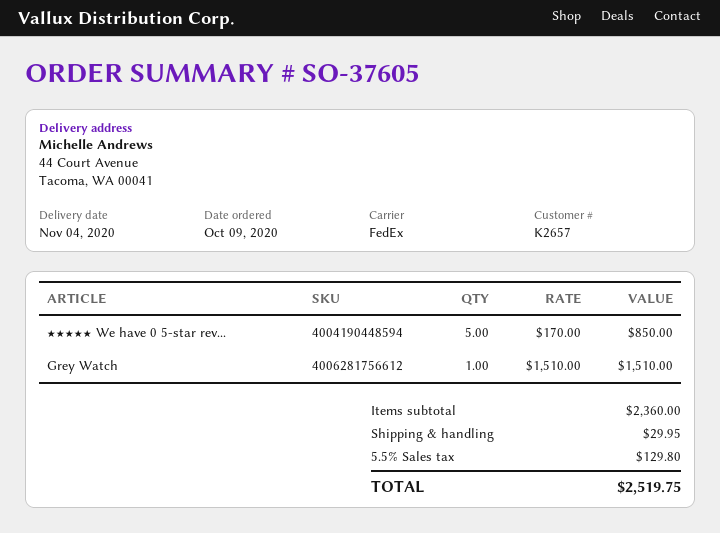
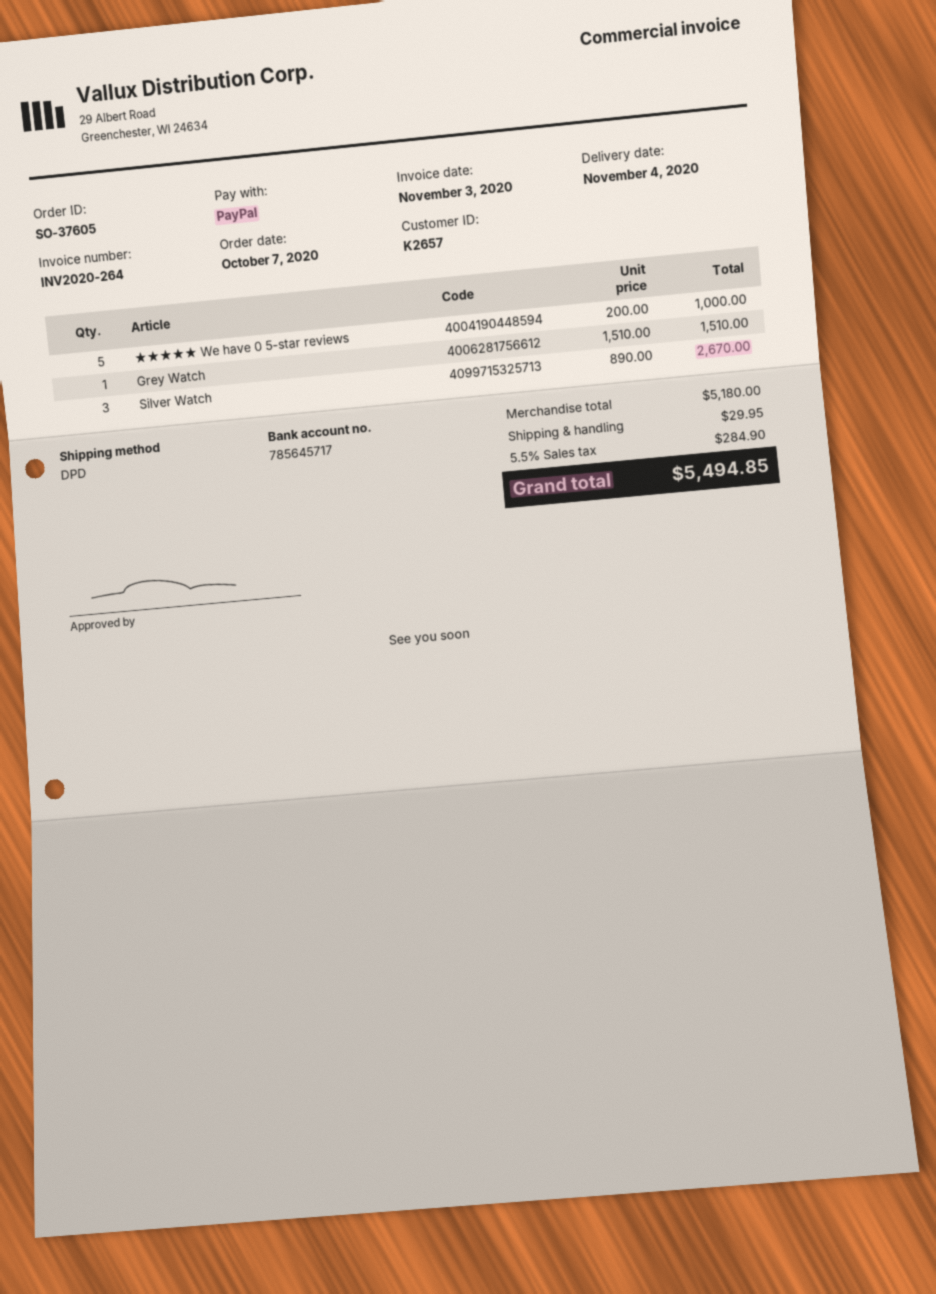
order date: 2020-10-09 -> 2020-10-07
shipping method: FedEx -> DPD
★★★★★ We have 0 5-star rev...: 5 x 170.00 = 850.00 -> 5 x 200.00 = 1000.00
Silver Watch: none -> 3 x 890.00 = 2670.00
subtotal: 2360.00 -> 5180.00
tax: 5.5% = 129.80 -> 5.5% = 284.90
total: 2519.75 -> 5494.85

